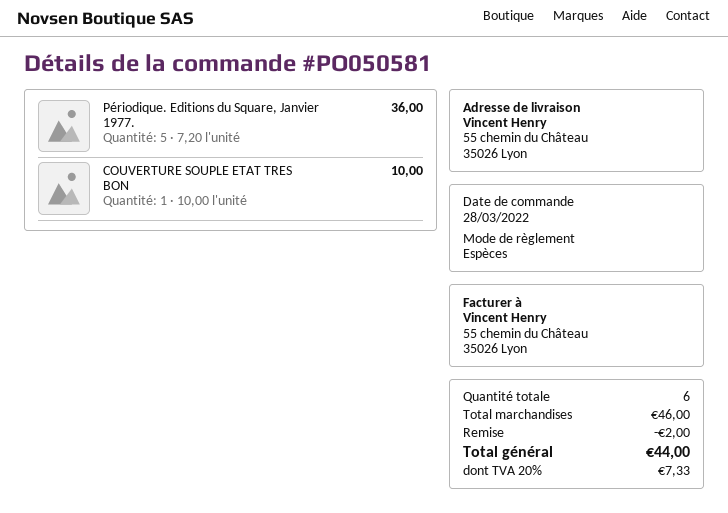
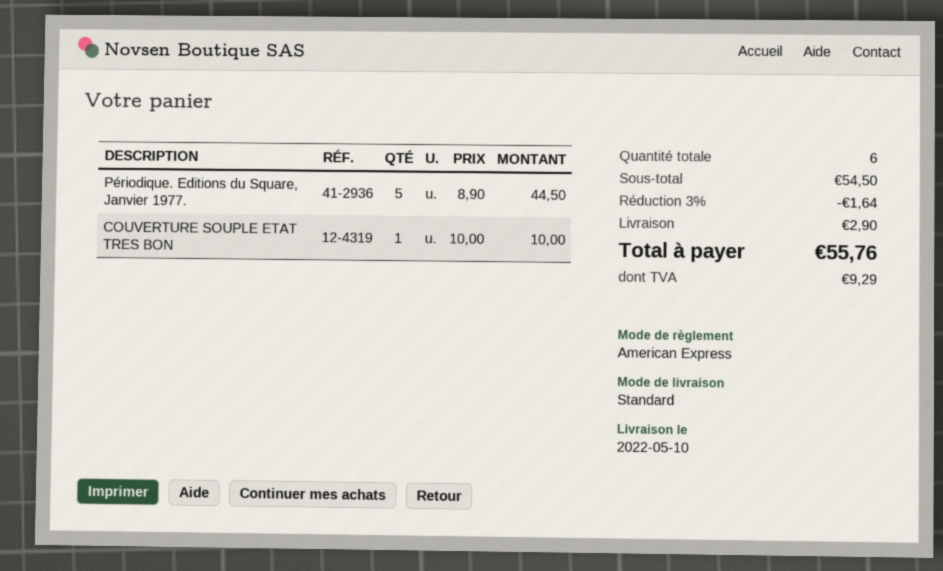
payment method: cash -> American Express
Périodique. Editions du Square, Janvier 1977.: 5 x 7.20 = 36.00 -> 5 x 8.90 = 44.50
subtotal: 46.00 -> 54.50
discount: 2.00 -> 1.64
shipping: none -> 2.90
tax: 7.33 -> 9.29
total: 44.00 -> 55.76

